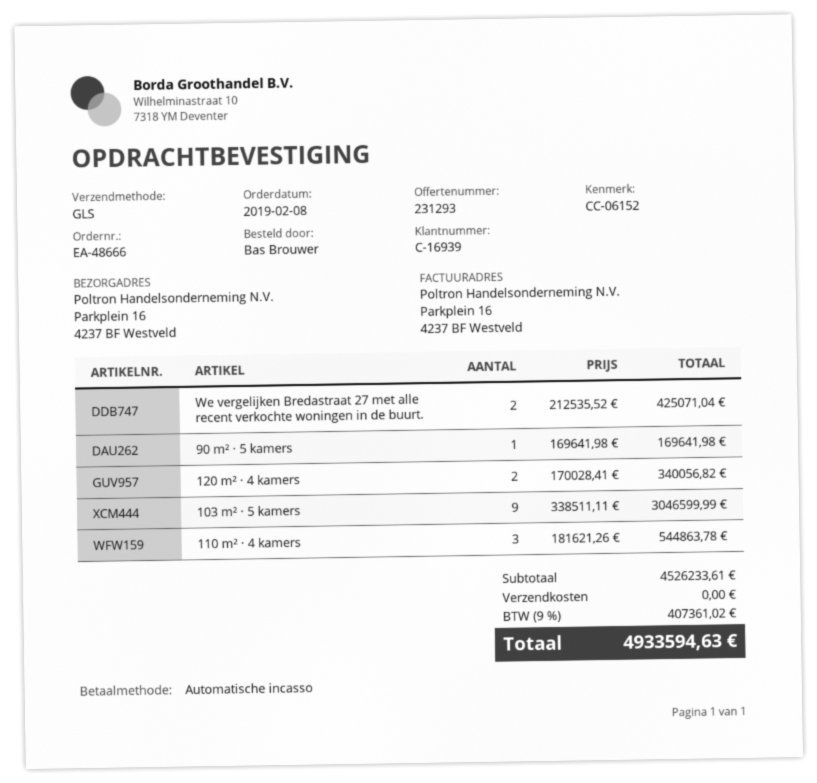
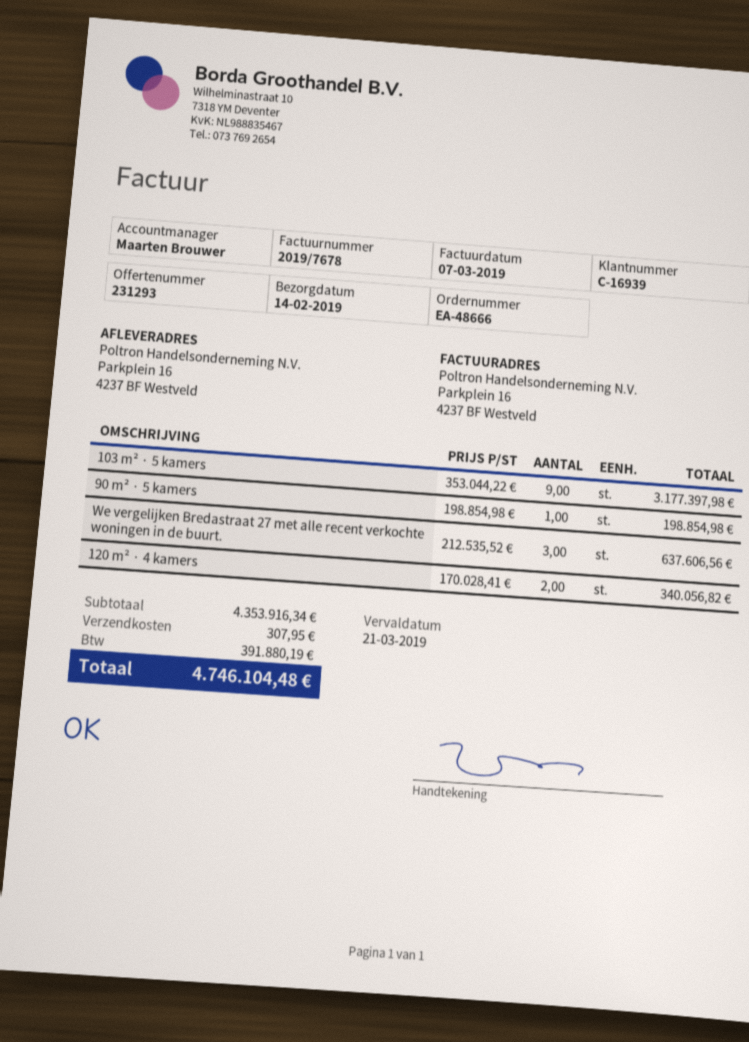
We vergelijken Bredastraat 27 met alle recent verkochte woningen in de buurt.: 2 x 212535.52 = 425071.04 -> 3 x 212535.52 = 637606.56
90 m² · 5 kamers: 1 x 169641.98 = 169641.98 -> 1 x 198854.98 = 198854.98
103 m² · 5 kamers: 9 x 338511.11 = 3046599.99 -> 9 x 353044.22 = 3177397.98
110 m² · 4 kamers: 3 x 181621.26 = 544863.78 -> none
subtotal: 4526233.61 -> 4353916.34
shipping: 0.00 -> 307.95
tax: 407361.02 -> 391880.19
total: 4933594.63 -> 4746104.48

